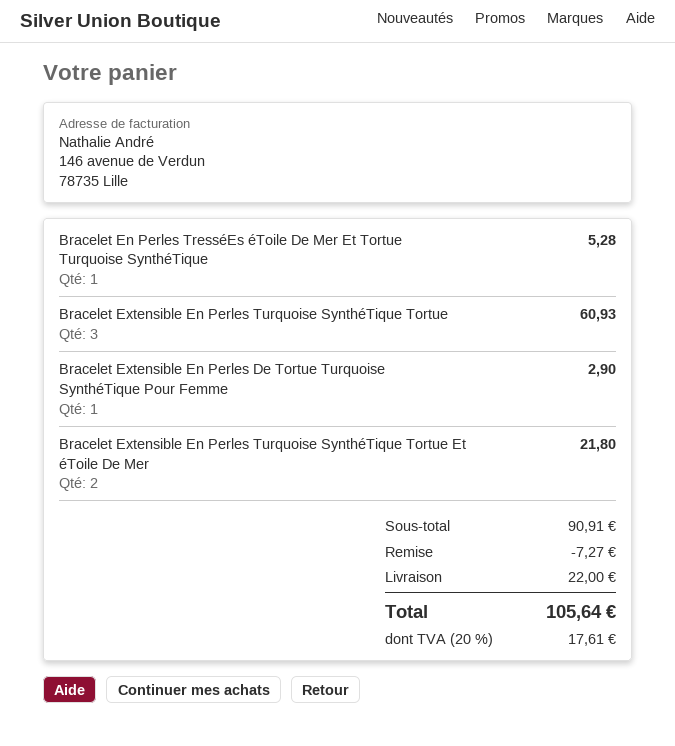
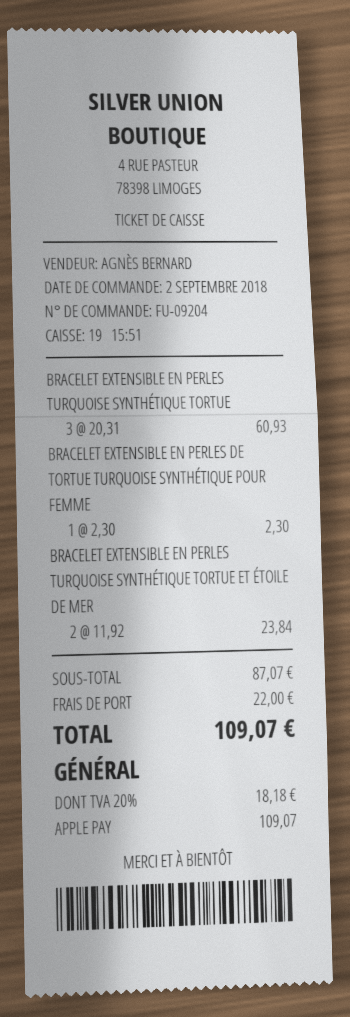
Bracelet En Perles TresséEs éToile De Mer Et Tortue Turquoise SynthéTique: 1 for 5.28 -> none
Bracelet Extensible En Perles De Tortue Turquoise SynthéTique Pour Femme: 1 for 2.90 -> 1 for 2.30
Bracelet Extensible En Perles Turquoise SynthéTique Tortue Et éToile De Mer: 2 for 21.80 -> 2 for 23.84
subtotal: 90.91 -> 87.07
discount: 7.27 -> none
tax: 20% = 17.61 -> 20% = 18.18
total: 105.64 -> 109.07

